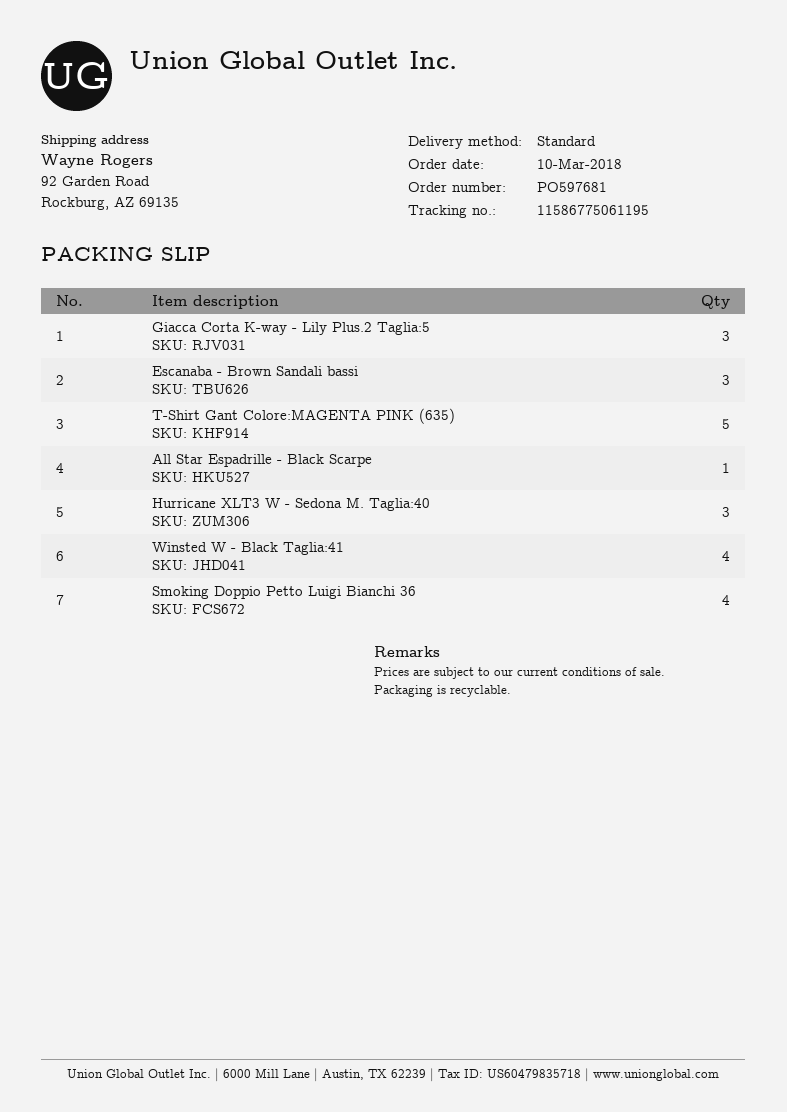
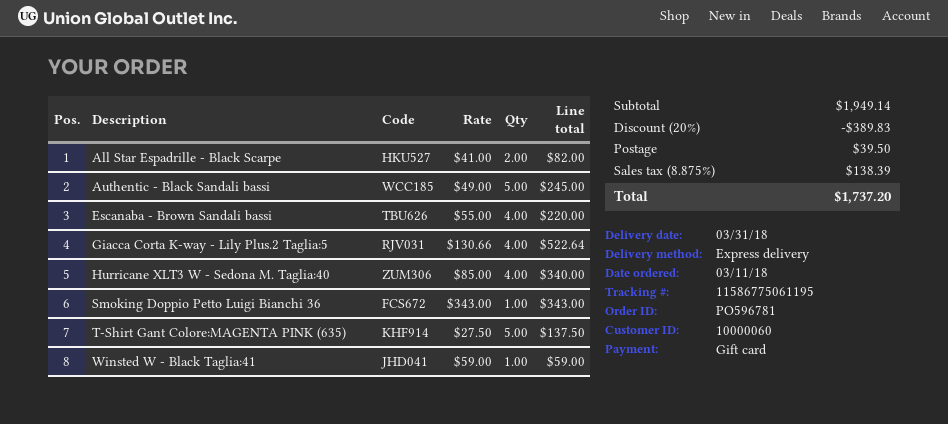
order number: PO597681 -> PO596781
order date: 2018-03-10 -> 2018-03-11
shipping method: standard -> express
Giacca Corta K-way - Lily Plus.2 Taglia:5: 3 -> 4
Escanaba - Brown Sandali bassi: 3 -> 4
All Star Espadrille - Black Scarpe: 1 -> 2
Hurricane XLT3 W - Sedona M. Taglia:40: 3 -> 4
Winsted W - Black Taglia:41: 4 -> 1
Smoking Doppio Petto Luigi Bianchi 36: 4 -> 1
Authentic - Black Sandali bassi: none -> 5

